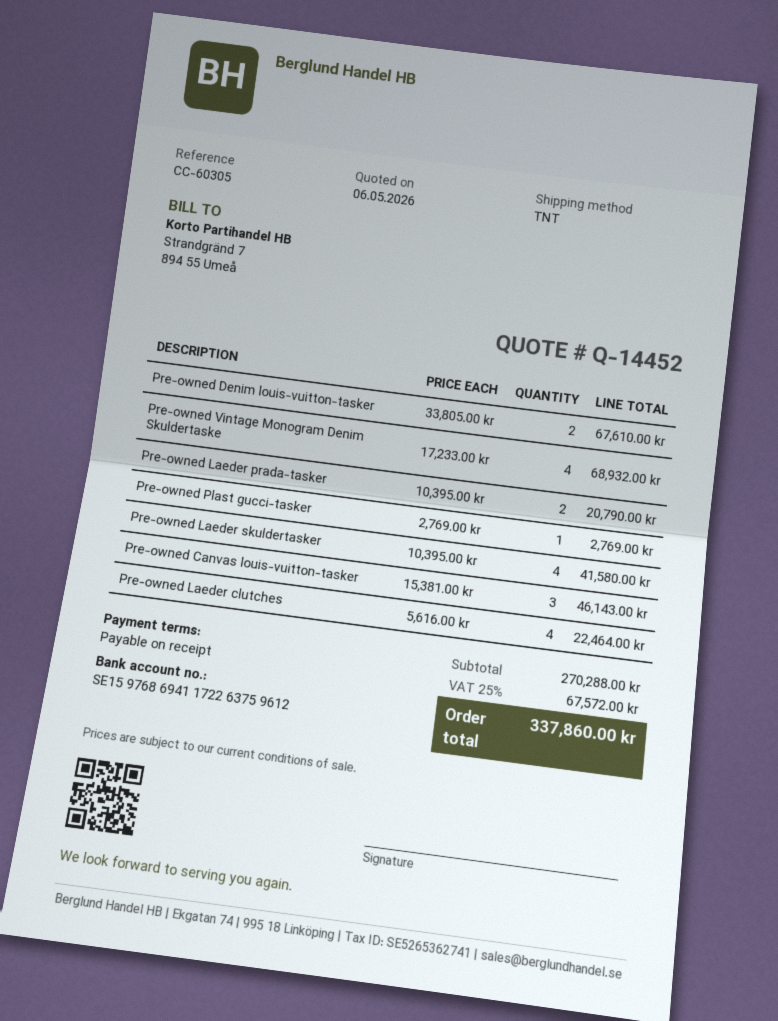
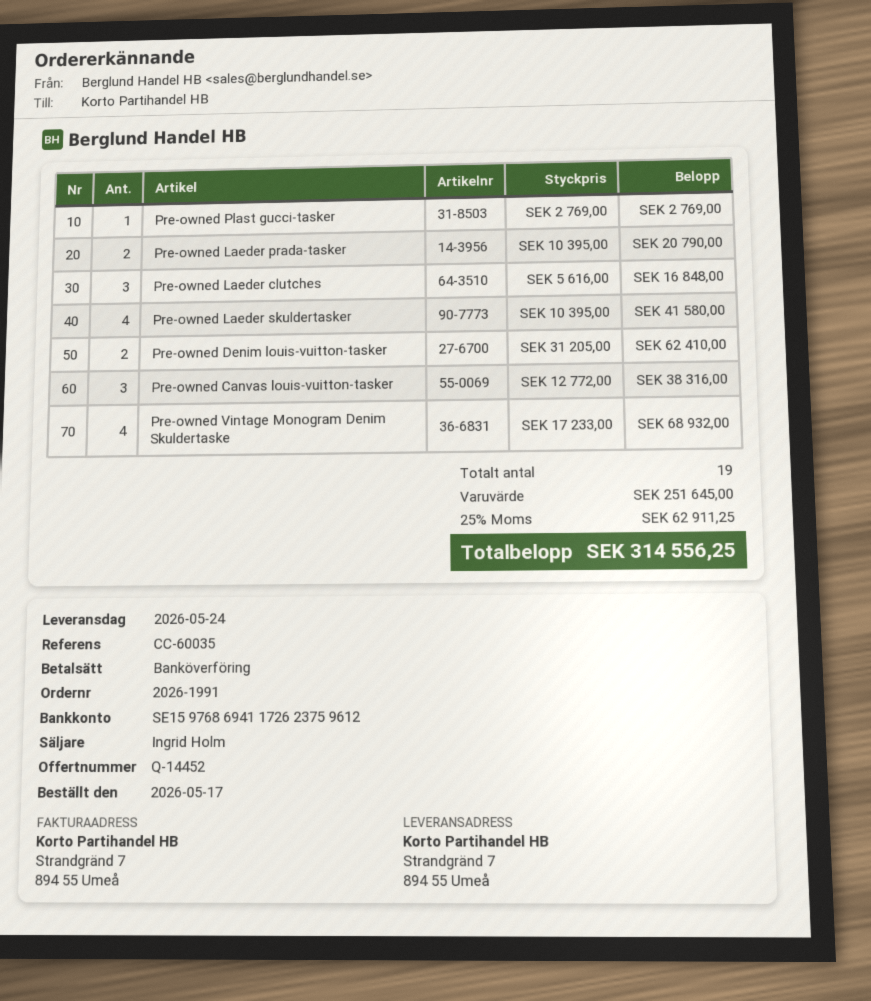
reference: CC-60305 -> CC-60035
bank account: SE1597686941172263759612 -> SE1597686941172623759612
Pre-owned Denim louis-vuitton-tasker: 2 x 33805.00 = 67610.00 -> 2 x 31205.00 = 62410.00
Pre-owned Canvas louis-vuitton-tasker: 3 x 15381.00 = 46143.00 -> 3 x 12772.00 = 38316.00
Pre-owned Laeder clutches: 4 x 5616.00 = 22464.00 -> 3 x 5616.00 = 16848.00
subtotal: 270288.00 -> 251645.00
tax: 25% = 67572.00 -> 25% = 62911.25
total: 337860.00 -> 314556.25

